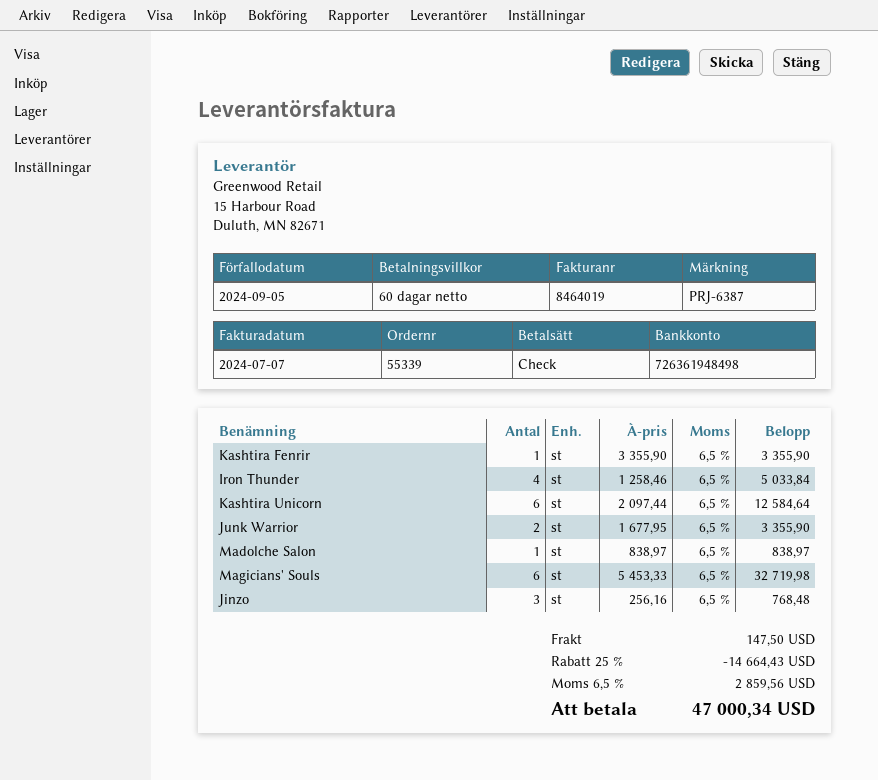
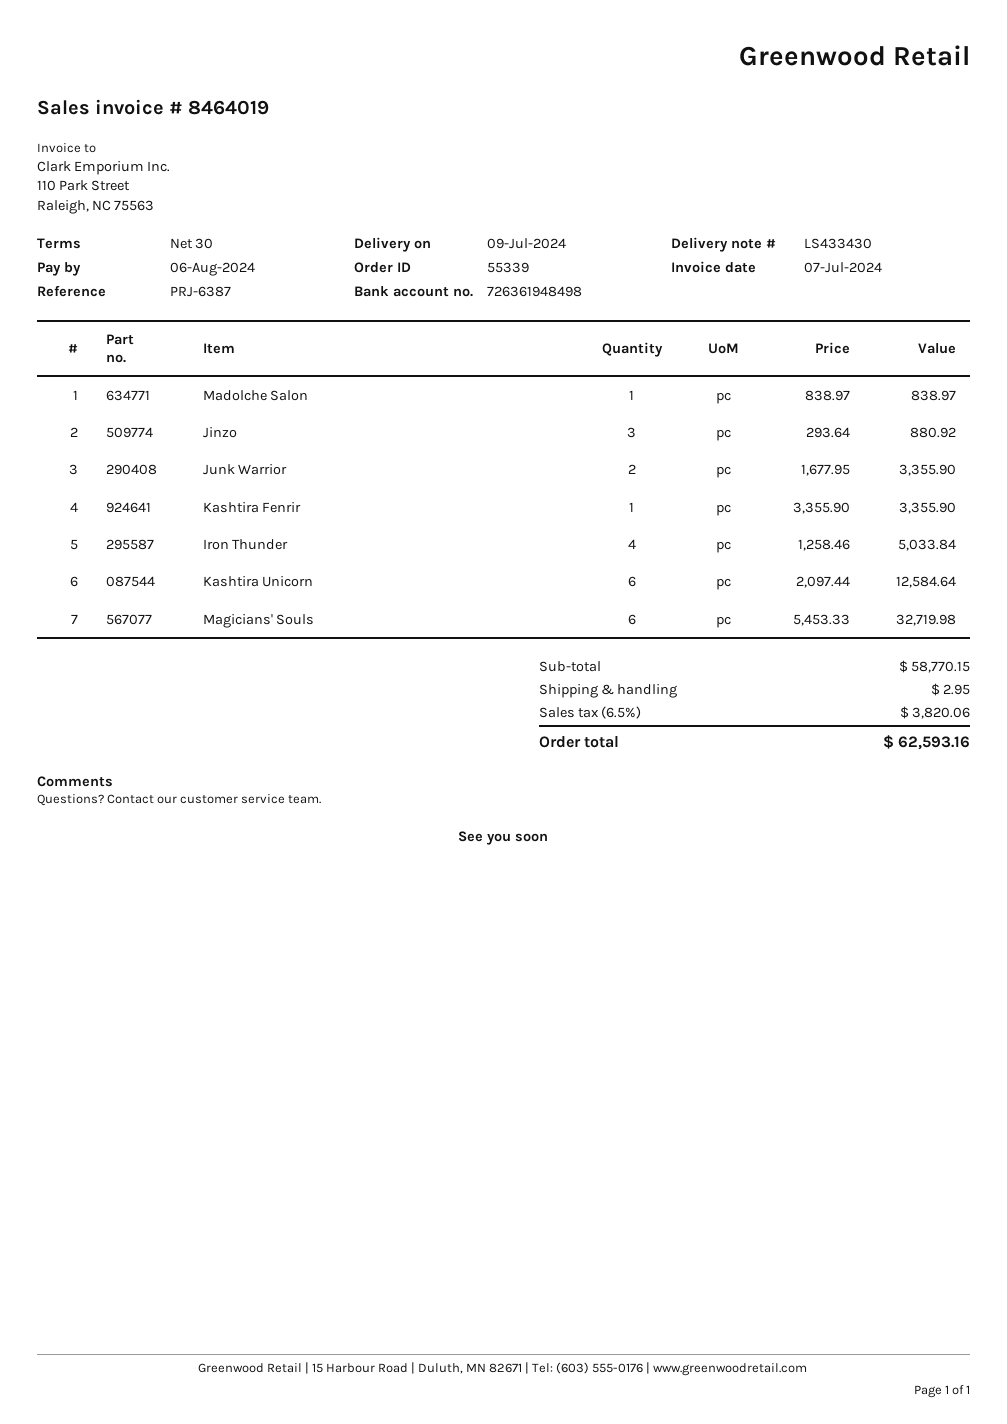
payment terms: 60 days -> 30 days
due date: 2024-09-05 -> 2024-08-06
Jinzo: 3 x 256.16 = 768.48 -> 3 x 293.64 = 880.92
discount: 25% = 14664.43 -> none
shipping: 147.50 -> 2.95
tax: 6.5% = 2859.56 -> 6.5% = 3820.06
total: 47000.34 -> 62593.16

